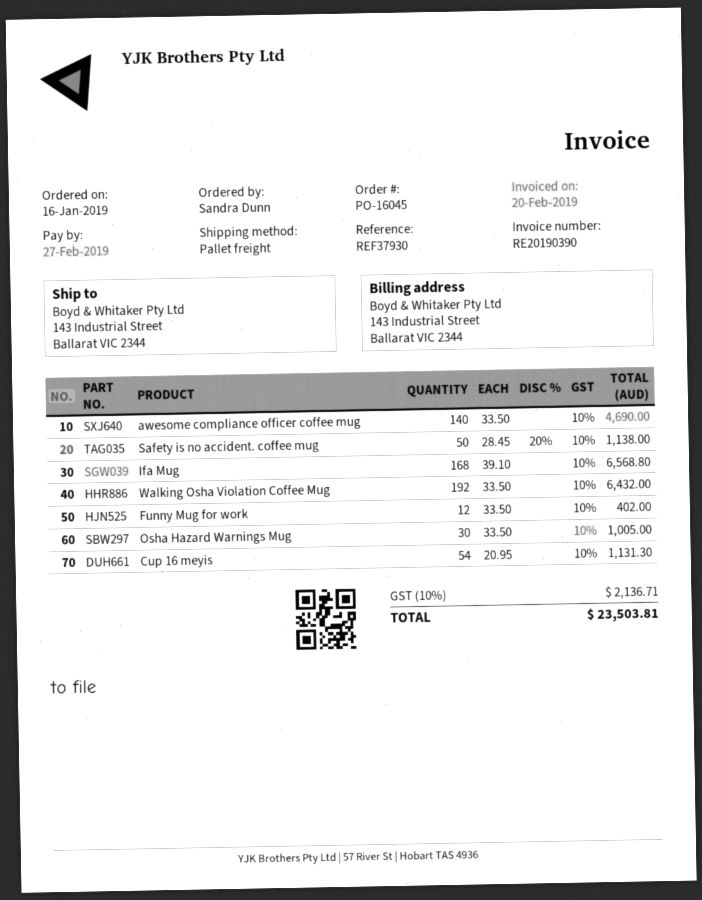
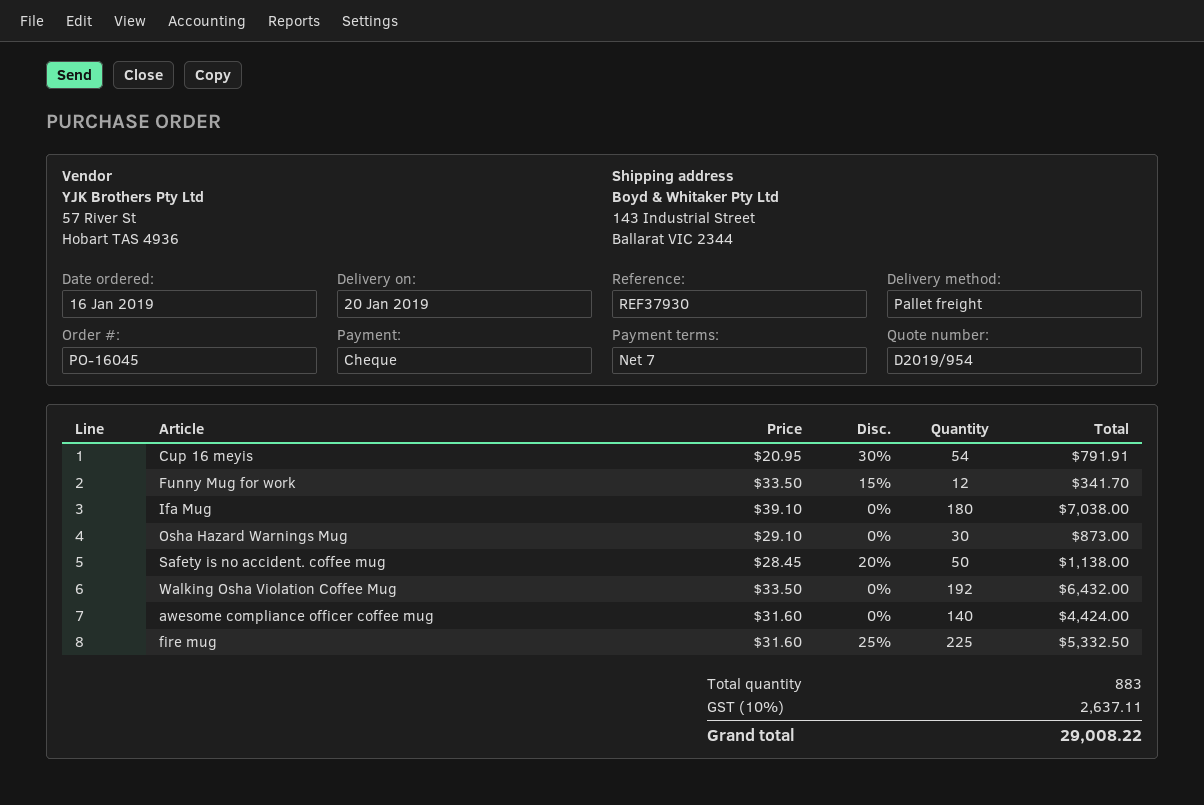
awesome compliance officer coffee mug: 140 x 33.50 = 4690.00 -> 140 x 31.60 = 4424.00
Ifa Mug: 168 x 39.10 = 6568.80 -> 180 x 39.10 = 7038.00
Funny Mug for work: 12 x 33.50 = 402.00 -> 12 x 33.50 - 15% = 341.70
Osha Hazard Warnings Mug: 30 x 33.50 = 1005.00 -> 30 x 29.10 = 873.00
Cup 16 meyis: 54 x 20.95 = 1131.30 -> 54 x 20.95 - 30% = 791.91
fire mug: none -> 225 x 31.60 - 25% = 5332.50
tax: 10% = 2136.71 -> 10% = 2637.11
total: 23503.81 -> 29008.22

